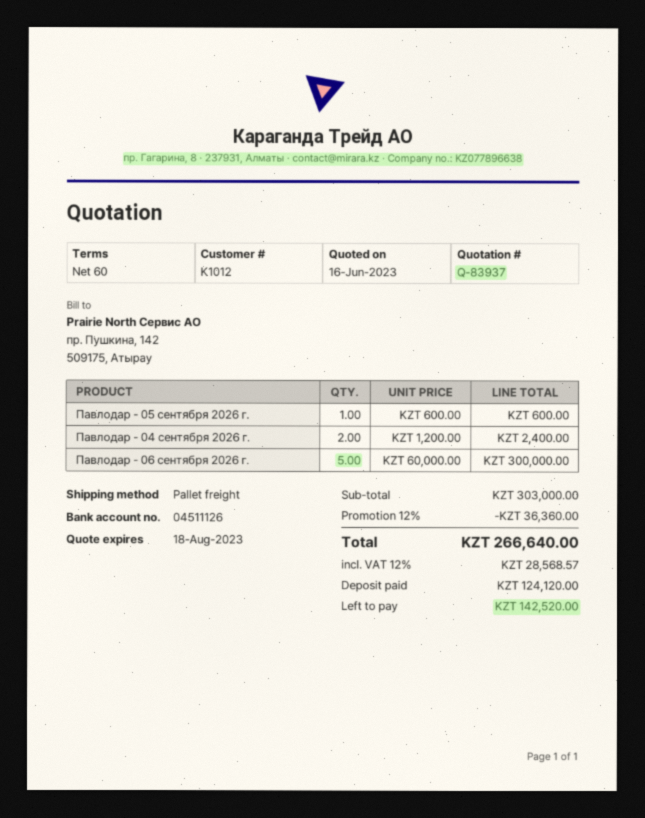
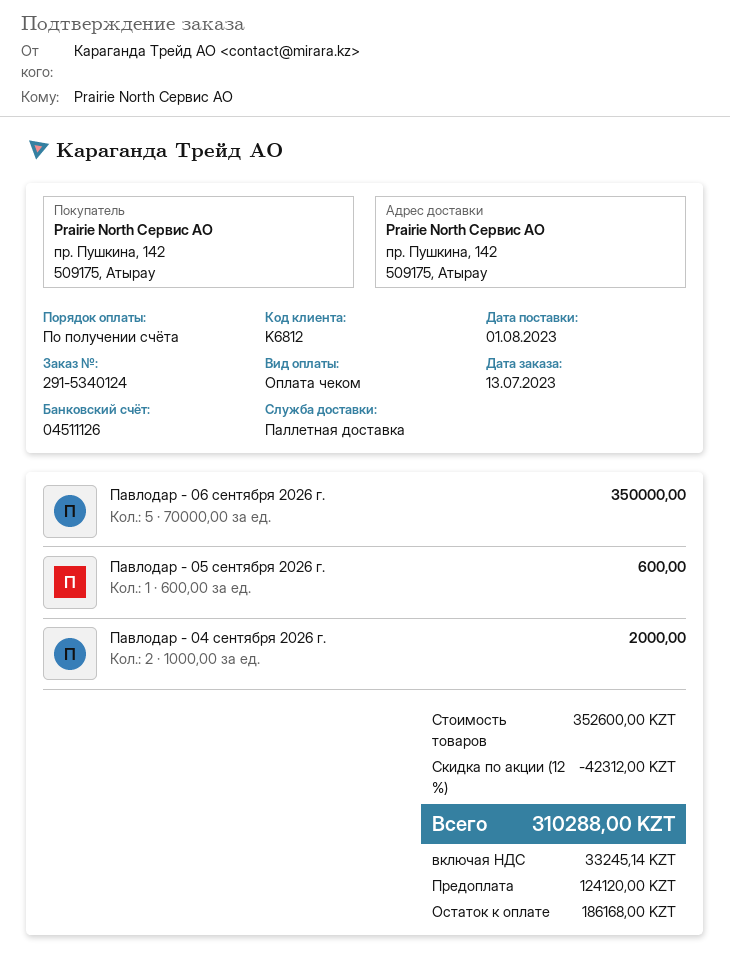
payment terms: 60 days -> on receipt
customer number: K1012 -> K6812
Павлодар - 04 сентября 2026 г.: 2 x 1200.00 = 2400.00 -> 2 x 1000.00 = 2000.00
Павлодар - 06 сентября 2026 г.: 5 x 60000.00 = 300000.00 -> 5 x 70000.00 = 350000.00
subtotal: 303000.00 -> 352600.00
discount: 12% = 36360.00 -> 12% = 42312.00
tax: 28568.57 -> 33245.14
total: 266640.00 -> 310288.00
balance: 142520.00 -> 186168.00

